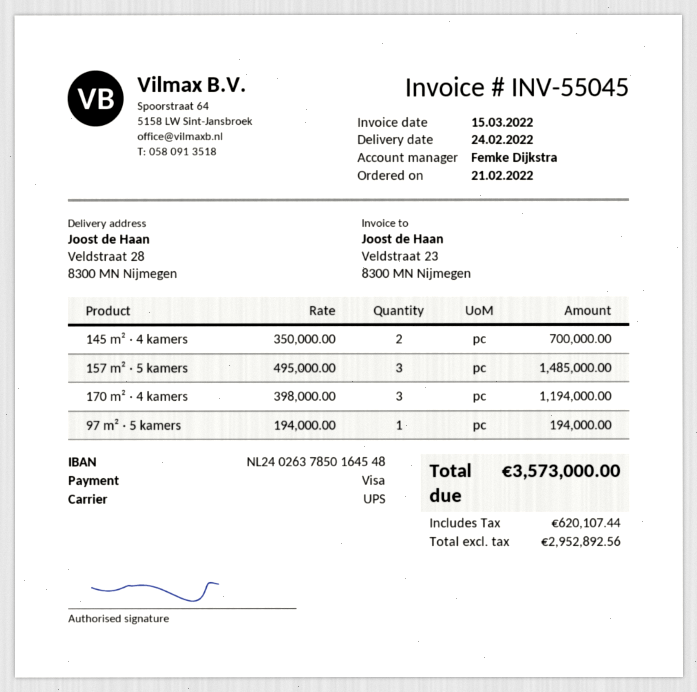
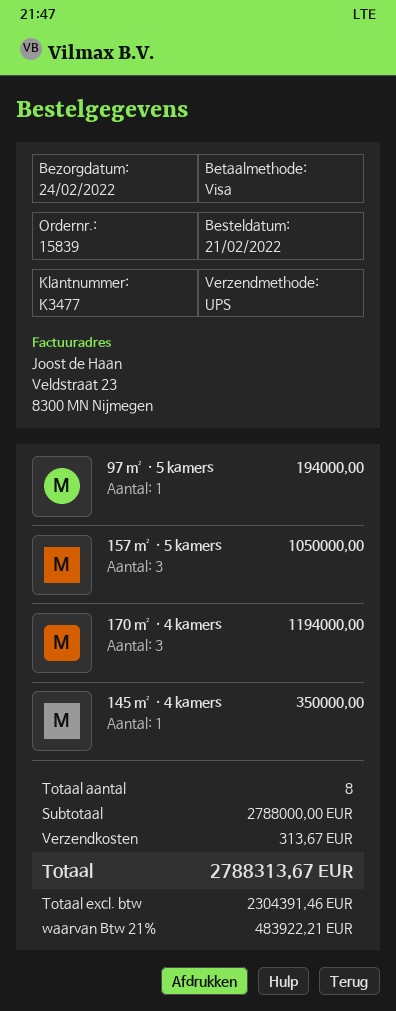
145 m² · 4 kamers: 2 for 700000.00 -> 1 for 350000.00
157 m² · 5 kamers: 3 for 1485000.00 -> 3 for 1050000.00
shipping: none -> 313.67
net: 2952892.56 -> 2304391.46
tax: 620107.44 -> 483922.21
total: 3573000.00 -> 2788313.67

